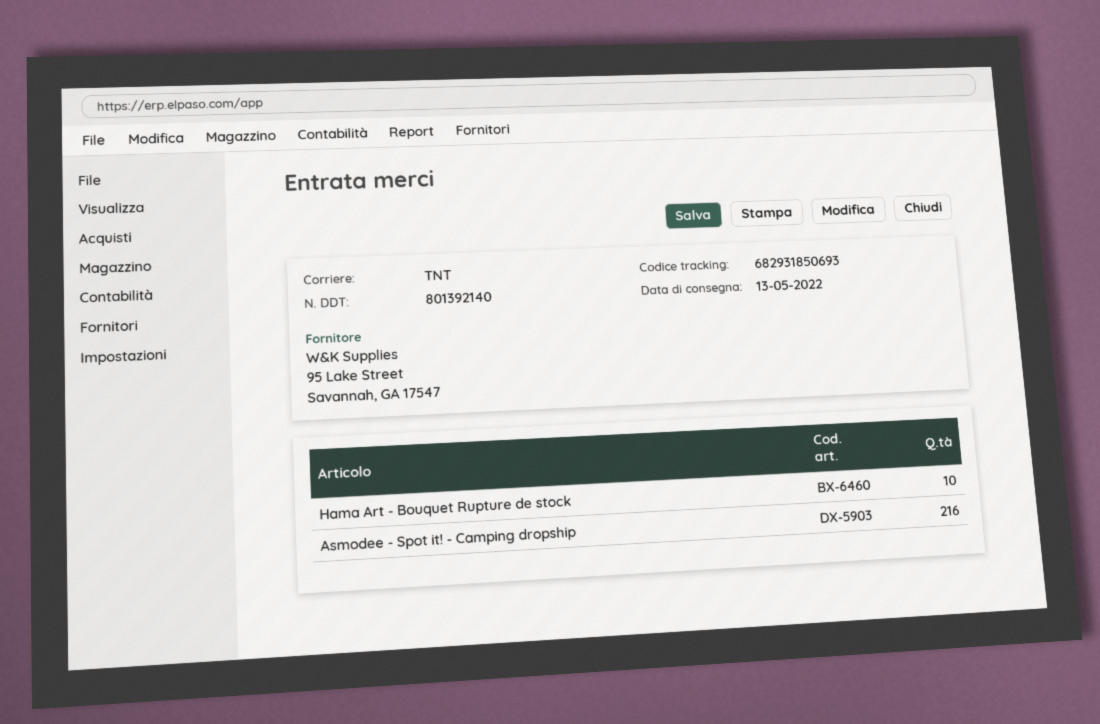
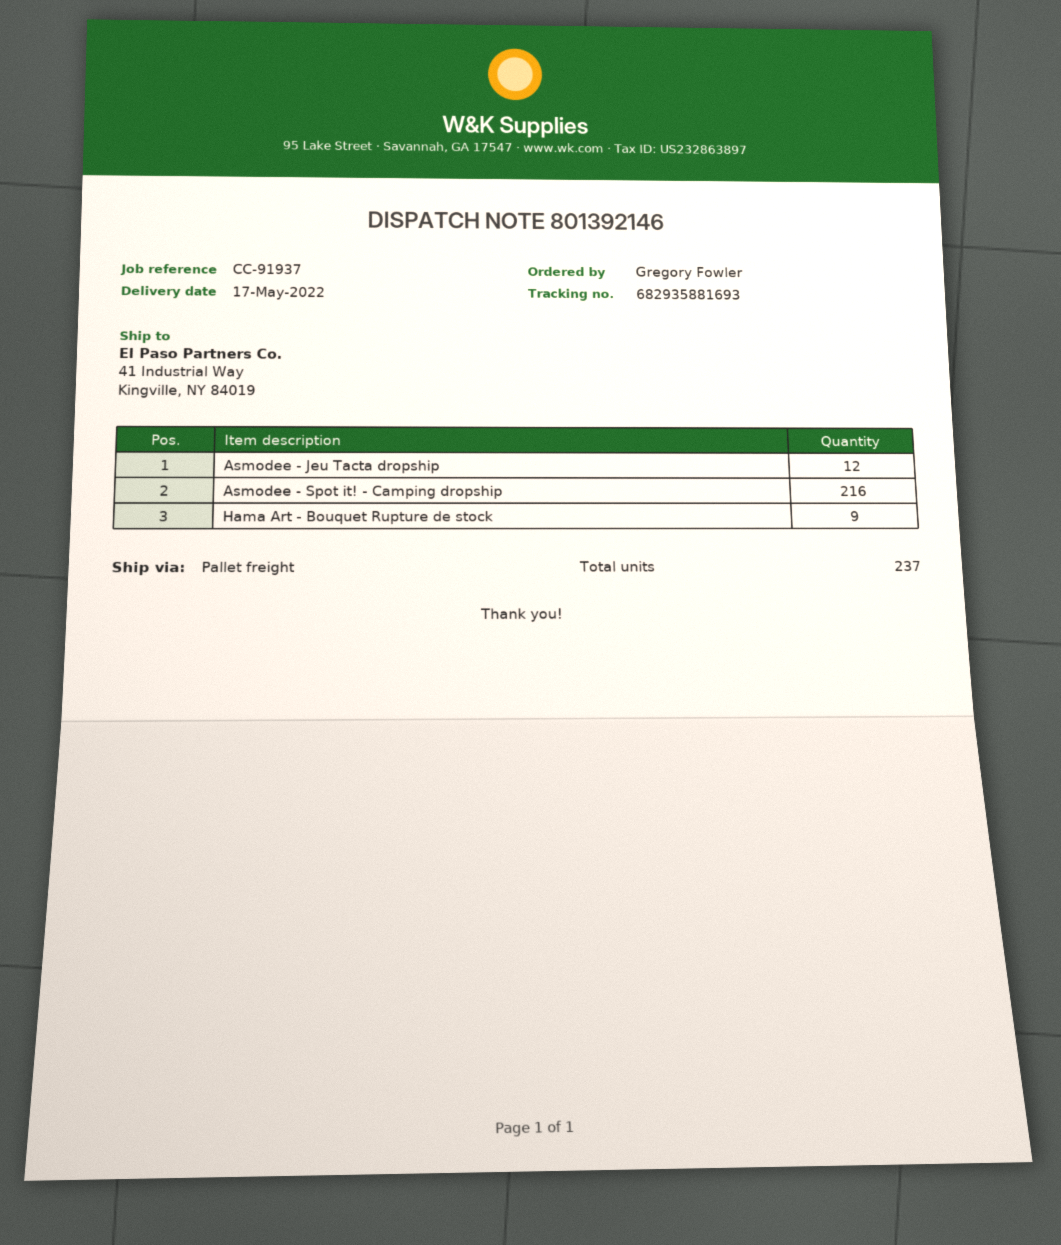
delivery note number: 801392140 -> 801392146
delivery date: 2022-05-13 -> 2022-05-17
shipping method: TNT -> pallet freight
tracking number: 682931850693 -> 682935881693
Hama Art - Bouquet Rupture de stock: 10 -> 9
Asmodee - Jeu Tacta dropship: none -> 12

